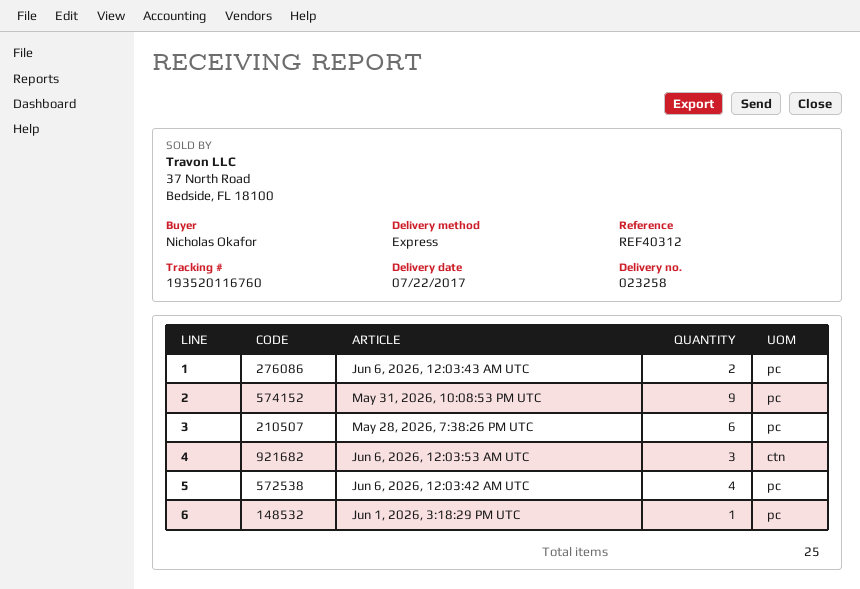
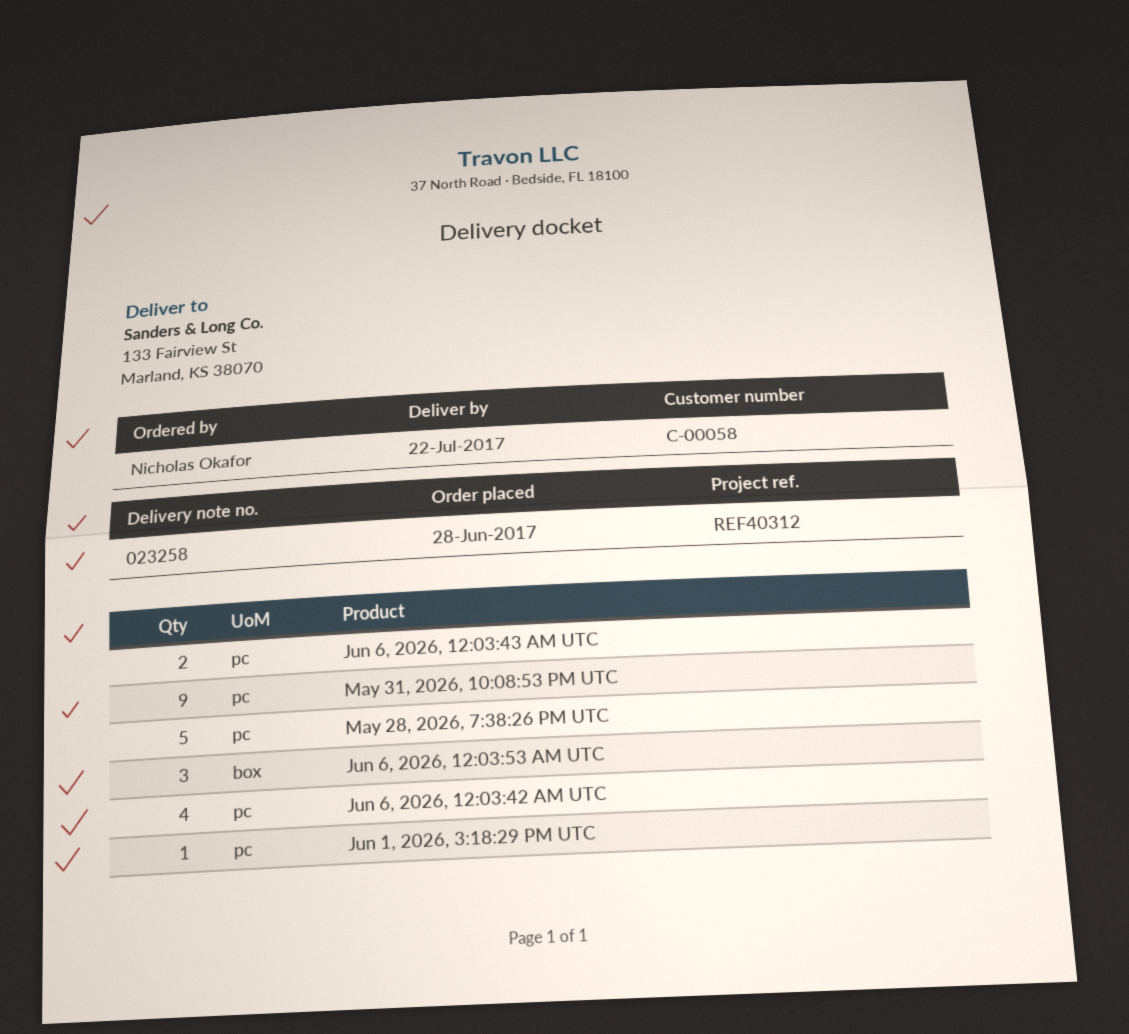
May 28, 2026, 7:38:26 PM UTC: 6 -> 5

